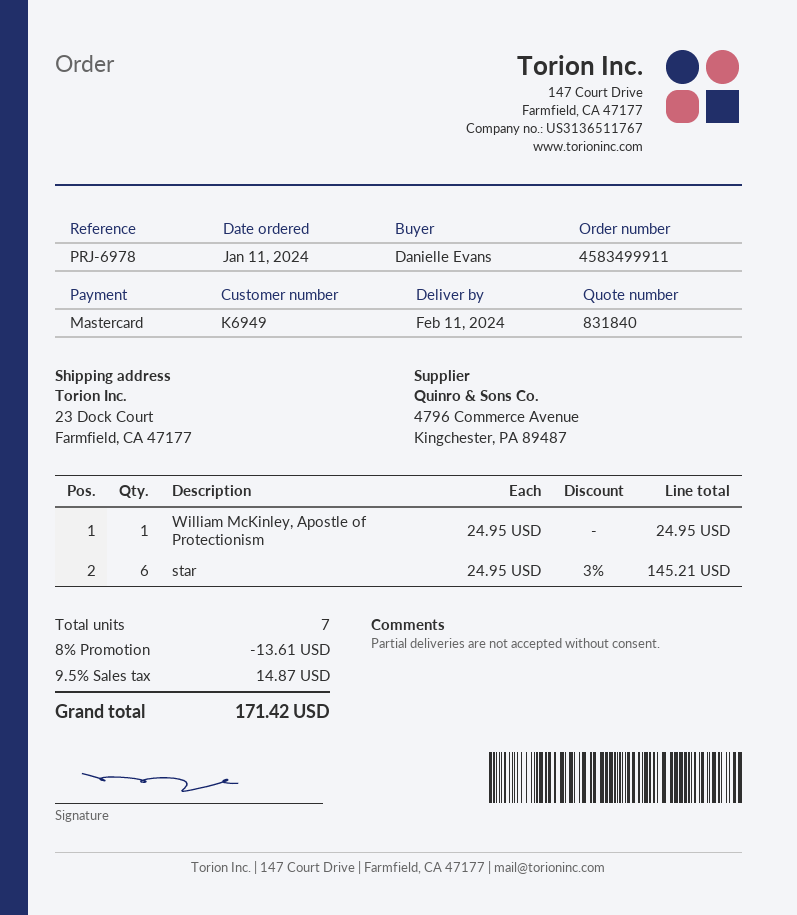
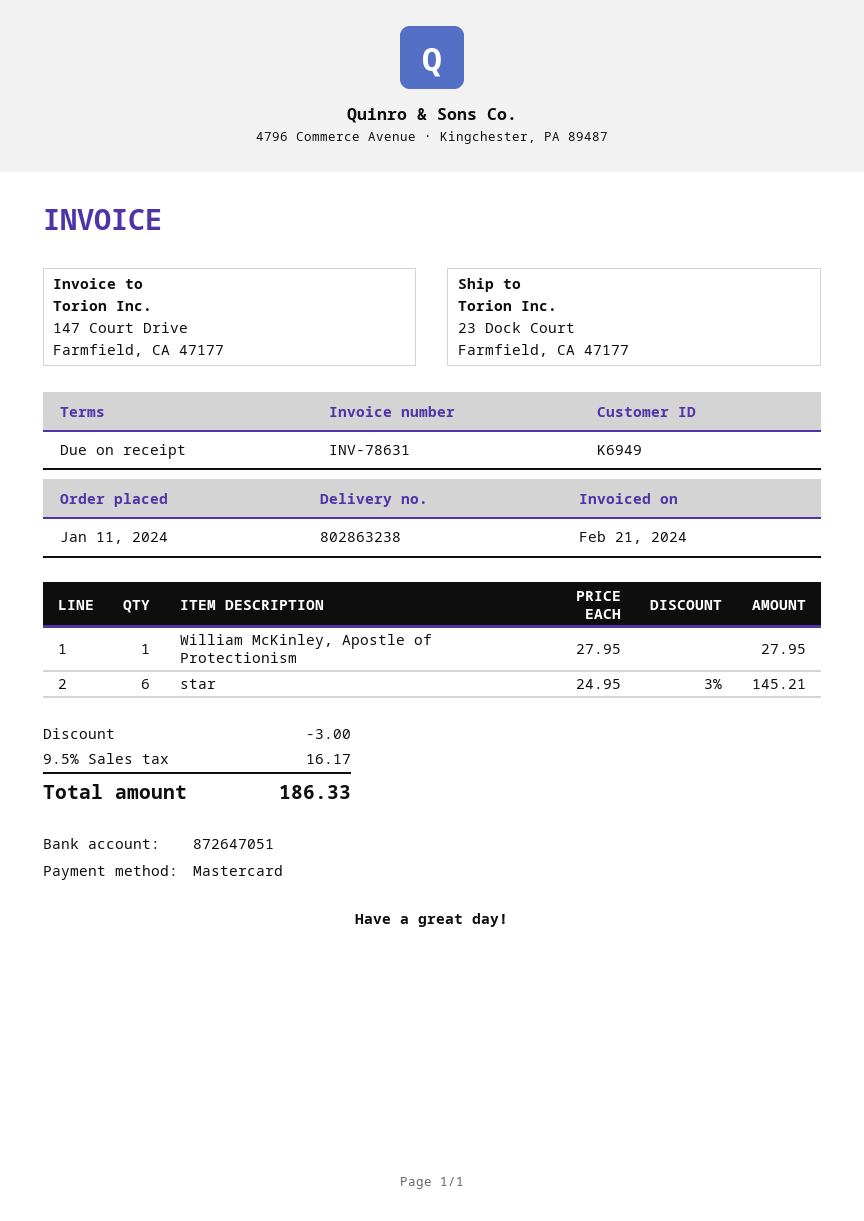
William McKinley, Apostle of Protectionism: 1 x 24.95 = 24.95 -> 1 x 27.95 = 27.95
discount: 13.61 -> 3.00
tax: 9.5% = 14.87 -> 9.5% = 16.17
total: 171.42 -> 186.33

